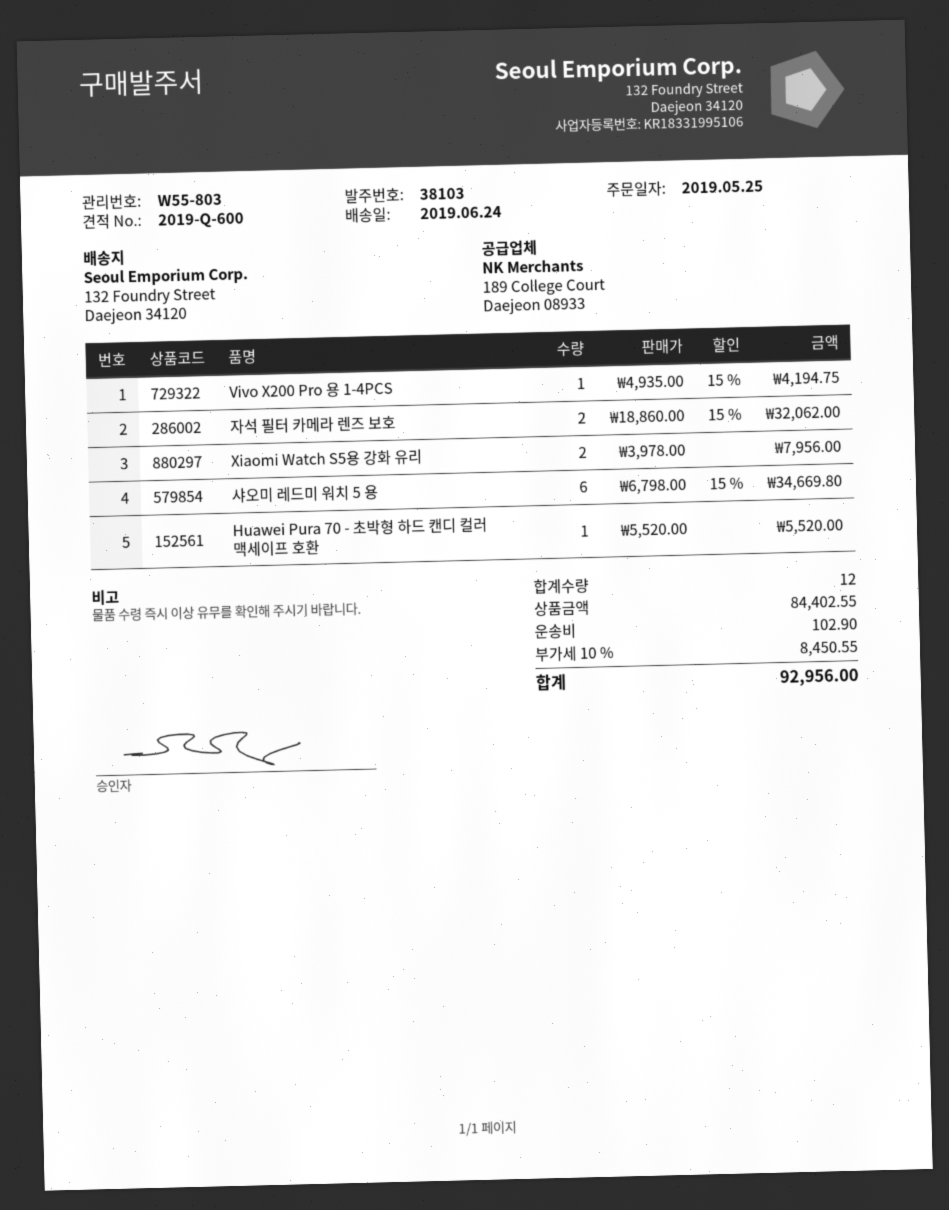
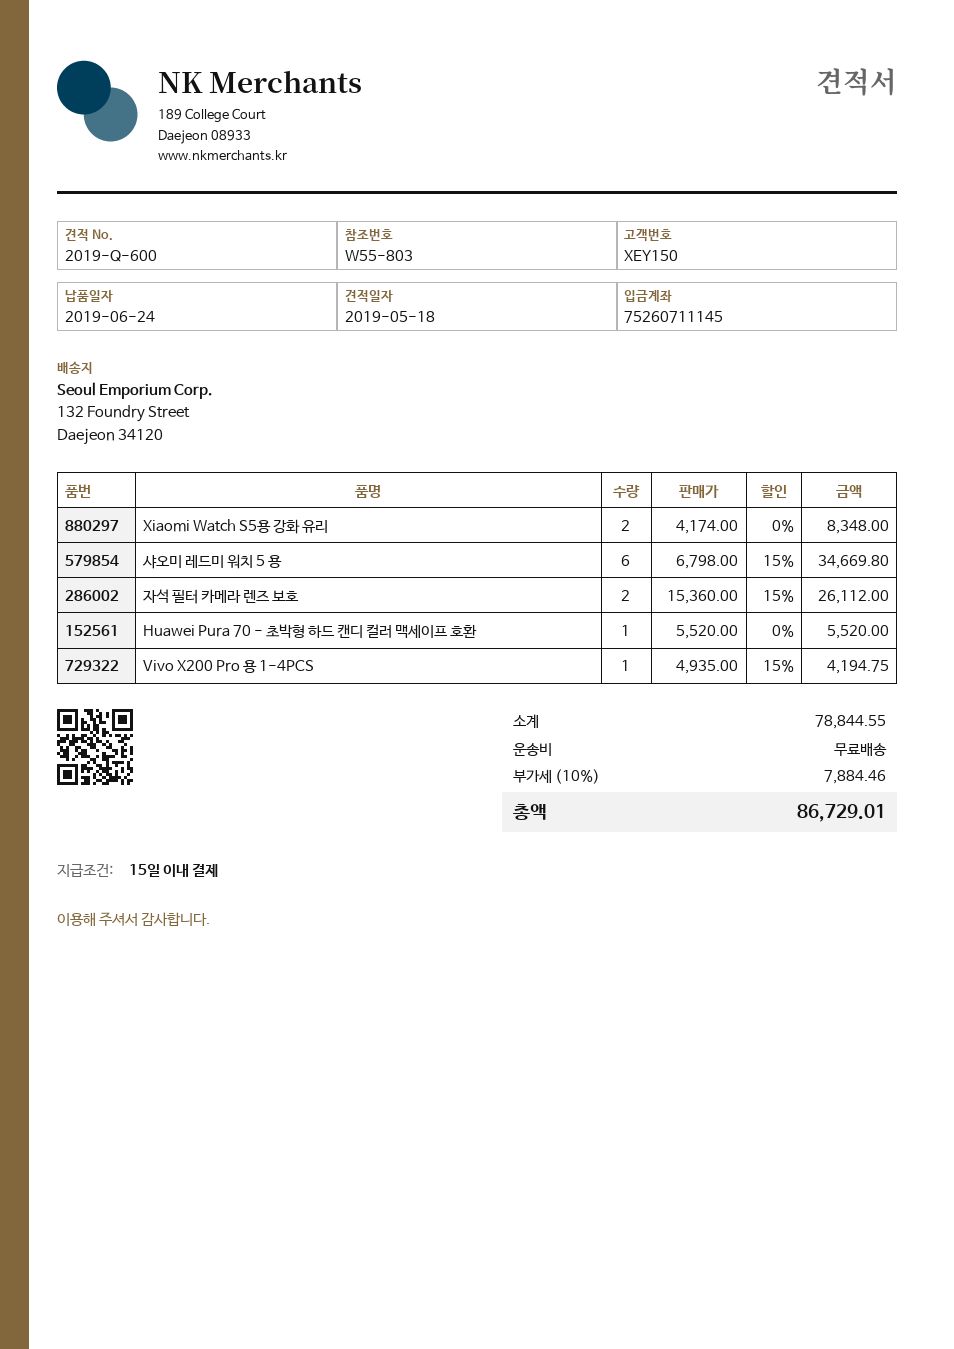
자석 필터 카메라 렌즈 보호: 2 x 18860.00 - 15% = 32062.00 -> 2 x 15360.00 - 15% = 26112.00
Xiaomi Watch S5용 강화 유리: 2 x 3978.00 = 7956.00 -> 2 x 4174.00 = 8348.00
subtotal: 84402.55 -> 78844.55
shipping: 102.90 -> 0.00
tax: 10% = 8450.55 -> 10% = 7884.46
total: 92956.00 -> 86729.01

